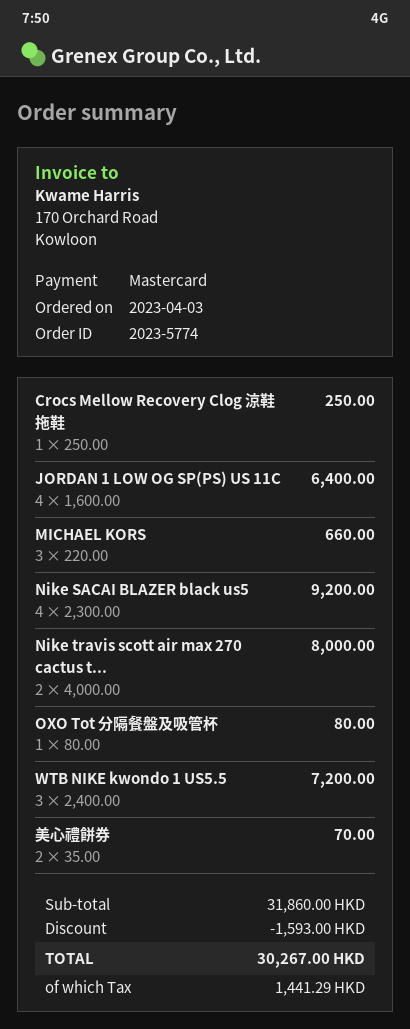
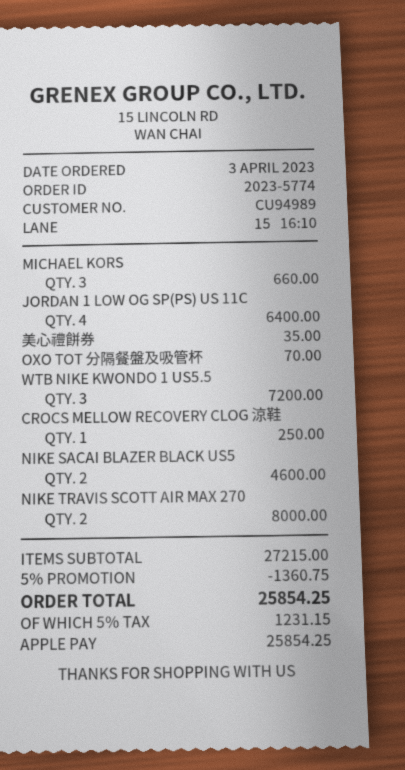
payment method: Mastercard -> Apple Pay
Nike SACAI BLAZER black us5: 4 for 9200.00 -> 2 for 4600.00
OXO Tot 分隔餐盤及吸管杯: 1 for 80.00 -> 1 for 70.00
美心禮餅券: 2 for 70.00 -> 1 for 35.00
subtotal: 31860.00 -> 27215.00
discount: 1593.00 -> 1360.75
tax: 1441.29 -> 1231.15
total: 30267.00 -> 25854.25

